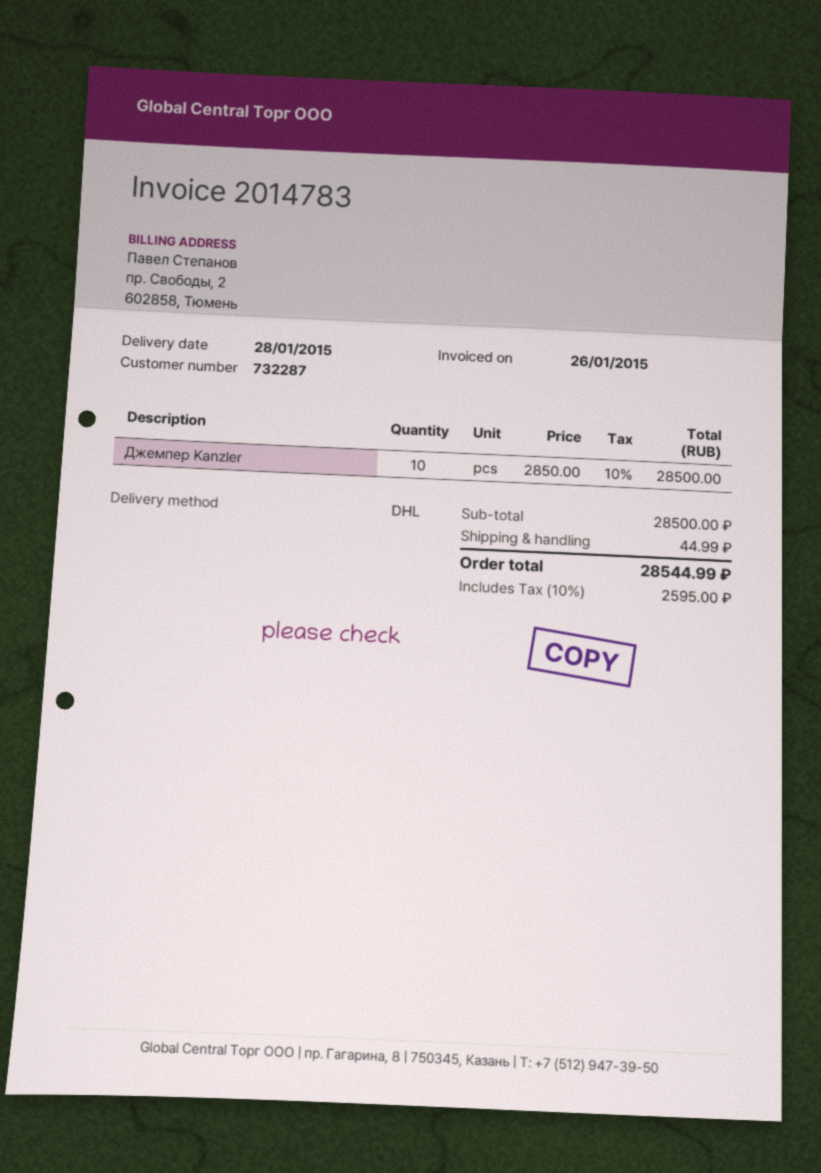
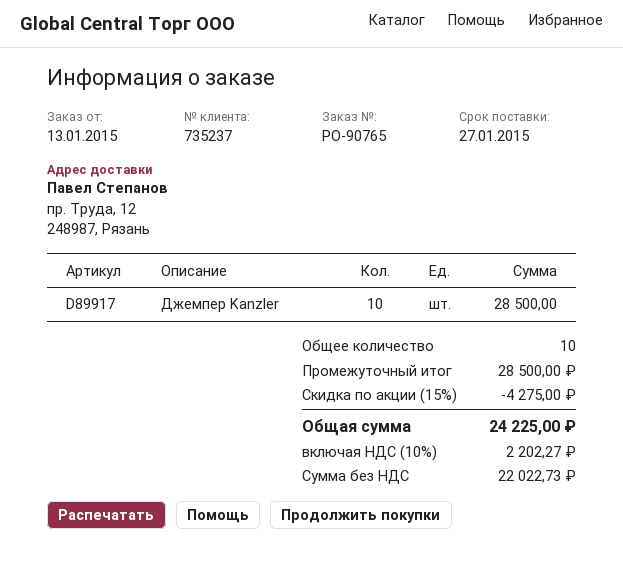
delivery date: 2015-01-28 -> 2015-01-27
customer number: 732287 -> 735237
discount: none -> 15% = 4275.00
shipping: 44.99 -> none
tax: 10% = 2595.00 -> 10% = 2202.27
total: 28544.99 -> 24225.00

